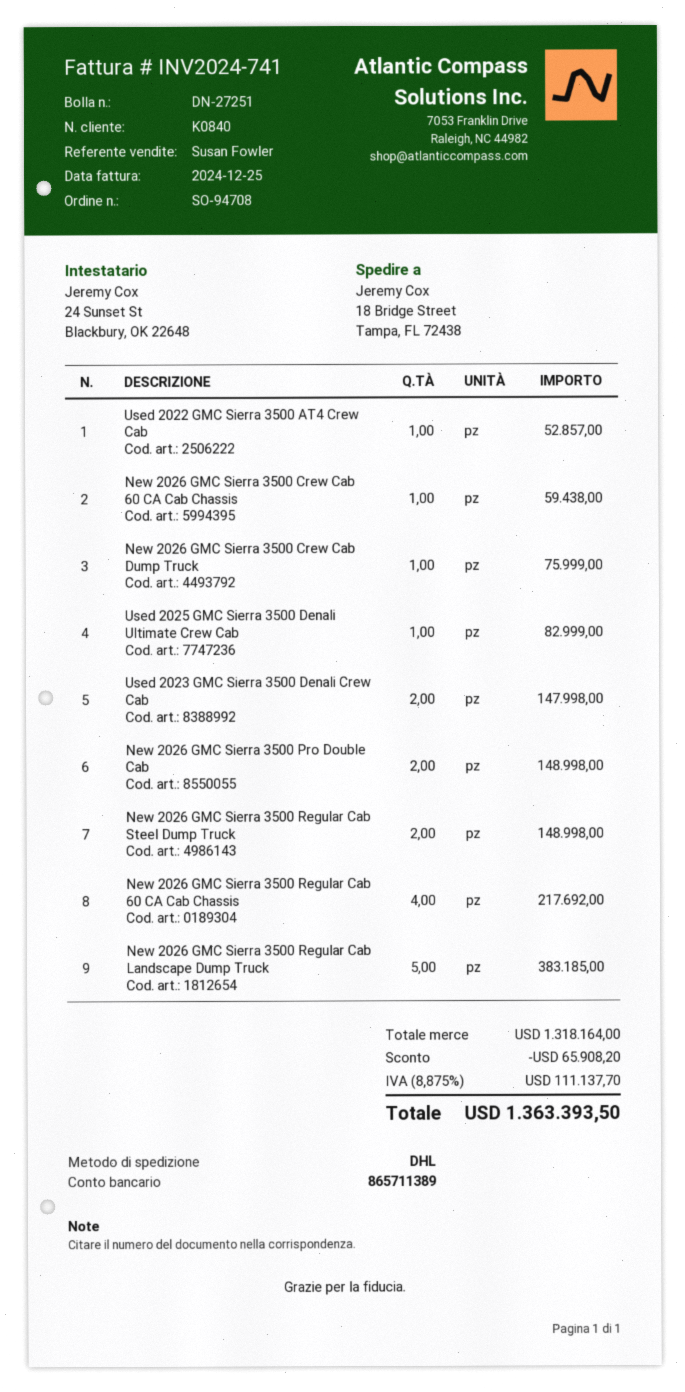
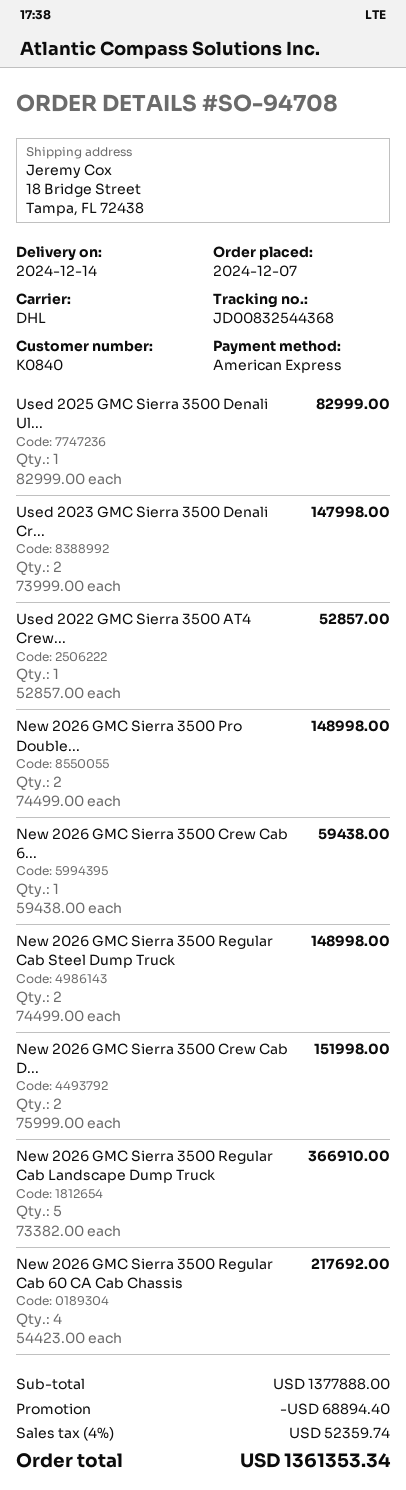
New 2026 GMC Sierra 3500 Crew Cab Dump Truck: 1 for 75999.00 -> 2 for 151998.00
New 2026 GMC Sierra 3500 Regular Cab Landscape Dump Truck: 5 for 383185.00 -> 5 for 366910.00
subtotal: 1318164.00 -> 1377888.00
discount: 65908.20 -> 68894.40
tax: 8.875% = 111137.70 -> 4% = 52359.74
total: 1363393.50 -> 1361353.34

